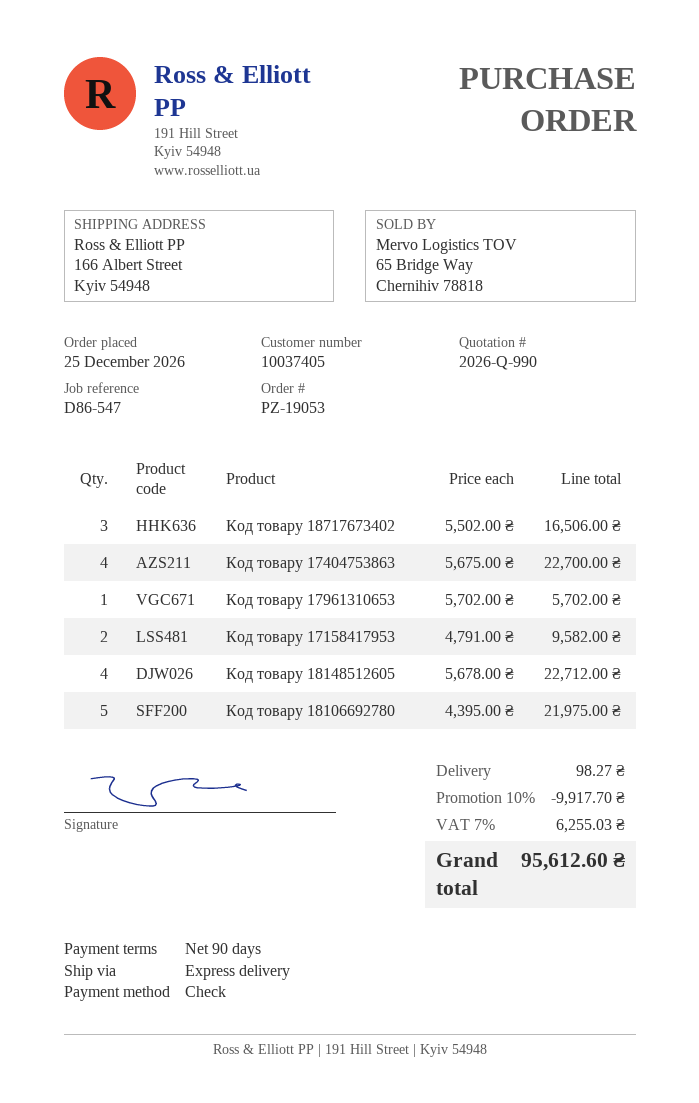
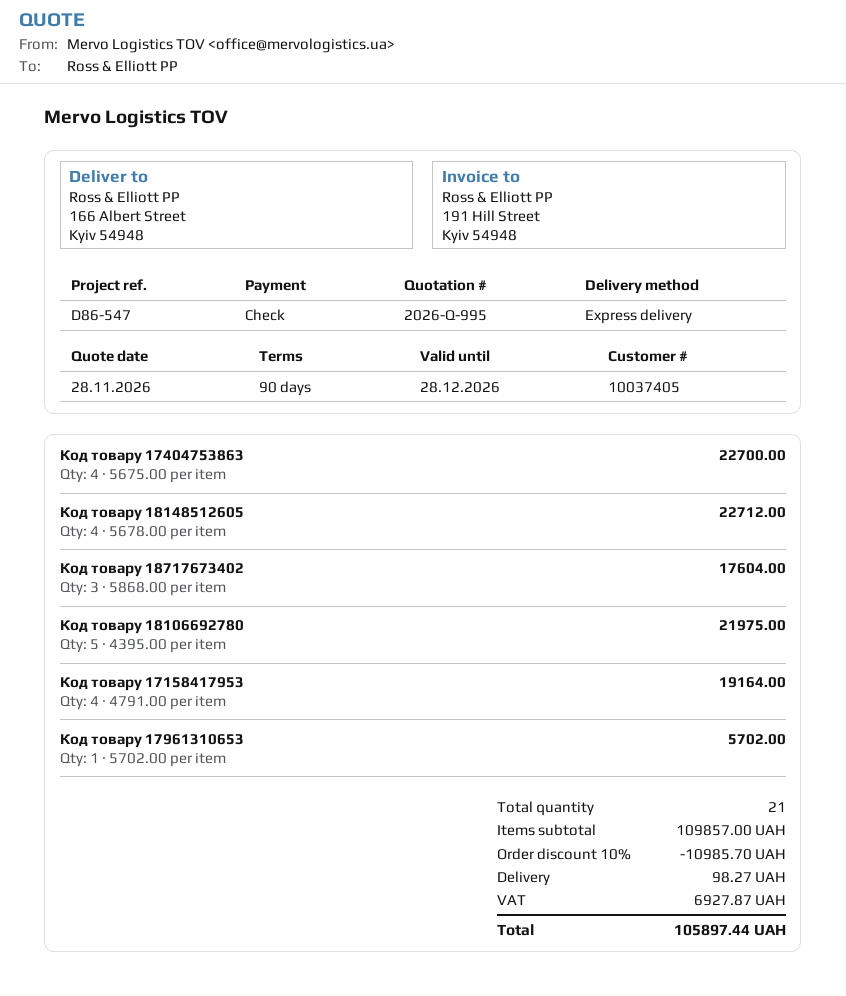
quote number: 2026-Q-990 -> 2026-Q-995
Код товару 18717673402: 3 x 5502.00 = 16506.00 -> 3 x 5868.00 = 17604.00
Код товару 17158417953: 2 x 4791.00 = 9582.00 -> 4 x 4791.00 = 19164.00
discount: 10% = 9917.70 -> 10% = 10985.70
tax: 6255.03 -> 6927.87
total: 95612.60 -> 105897.44

